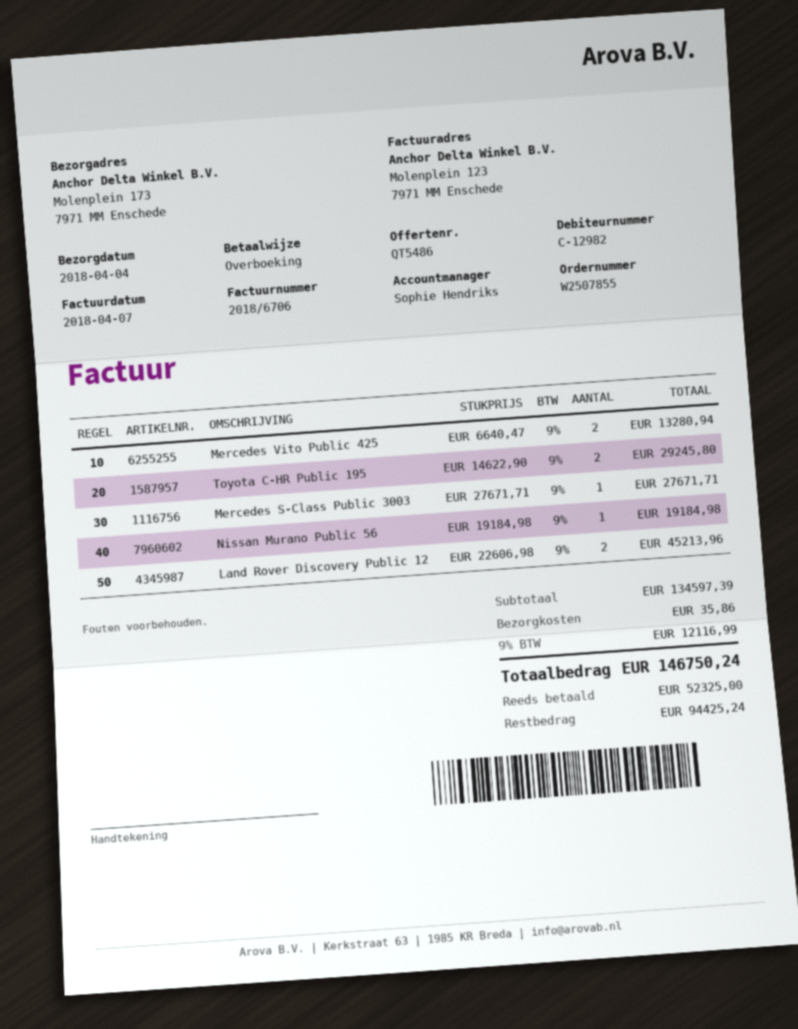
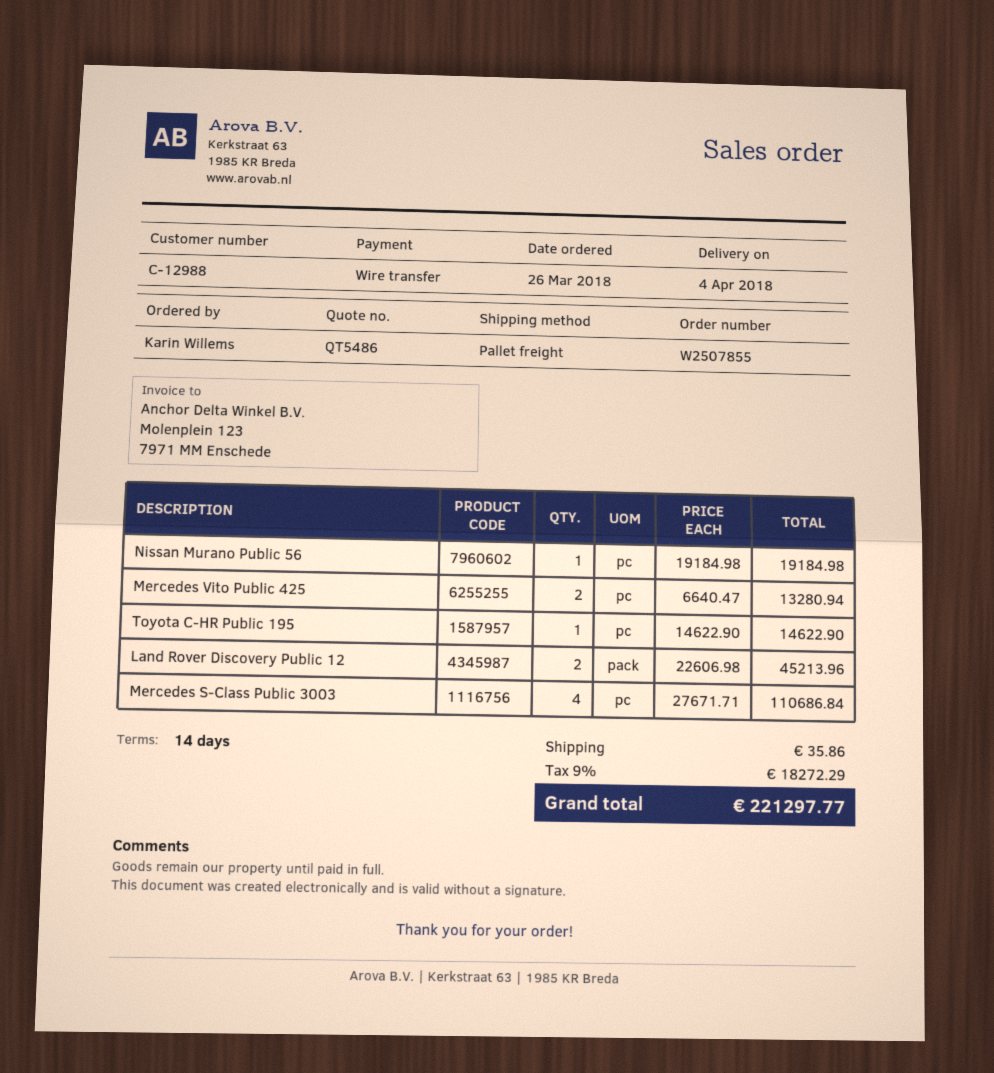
customer number: C-12982 -> C-12988
Toyota C-HR Public 195: 2 x 14622.90 = 29245.80 -> 1 x 14622.90 = 14622.90
Mercedes S-Class Public 3003: 1 x 27671.71 = 27671.71 -> 4 x 27671.71 = 110686.84
tax: 9% = 12116.99 -> 9% = 18272.29
total: 146750.24 -> 221297.77

